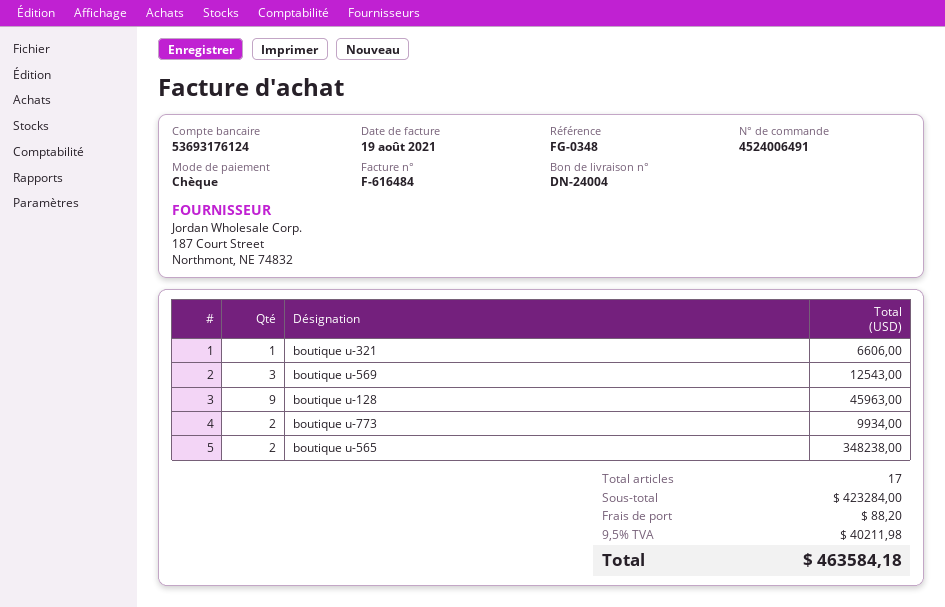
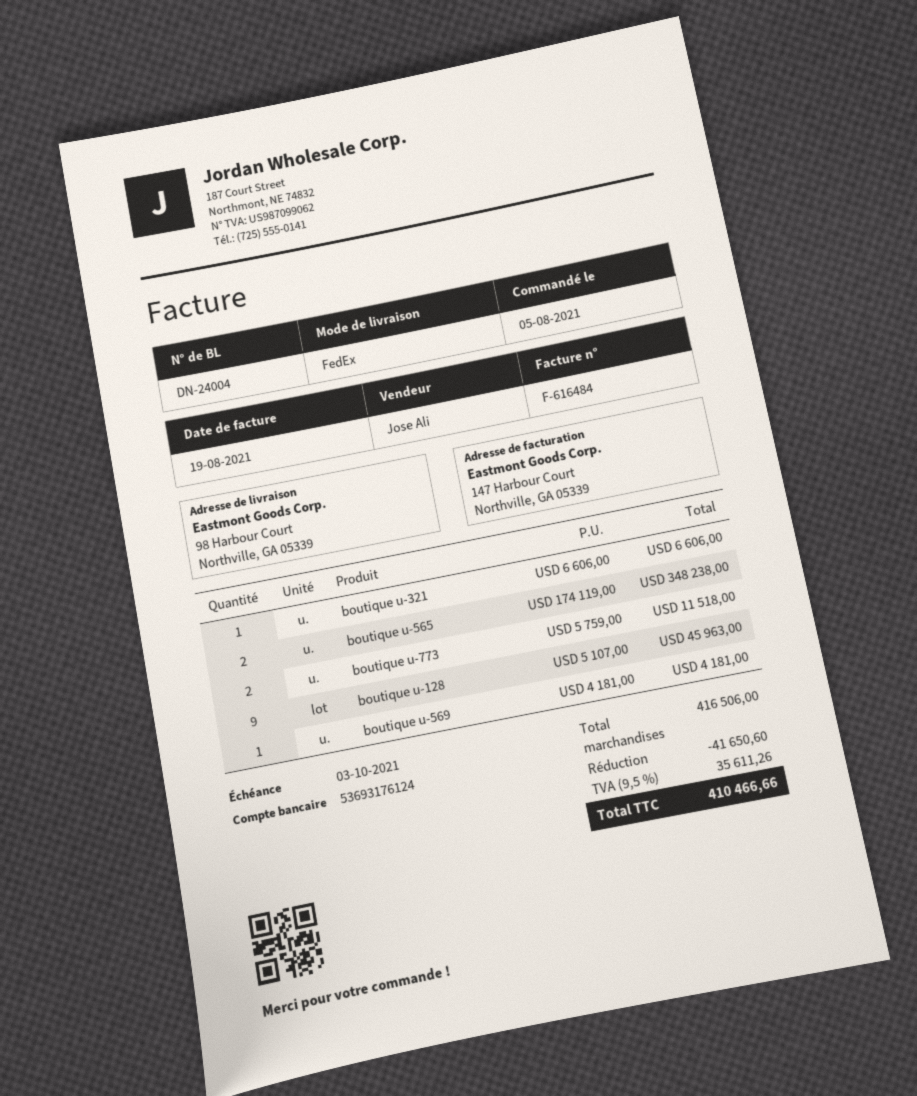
boutique u-569: 3 for 12543.00 -> 1 for 4181.00
boutique u-773: 2 for 9934.00 -> 2 for 11518.00
subtotal: 423284.00 -> 416506.00
discount: none -> 41650.60
shipping: 88.20 -> none
tax: 9.5% = 40211.98 -> 9.5% = 35611.26
total: 463584.18 -> 410466.66

